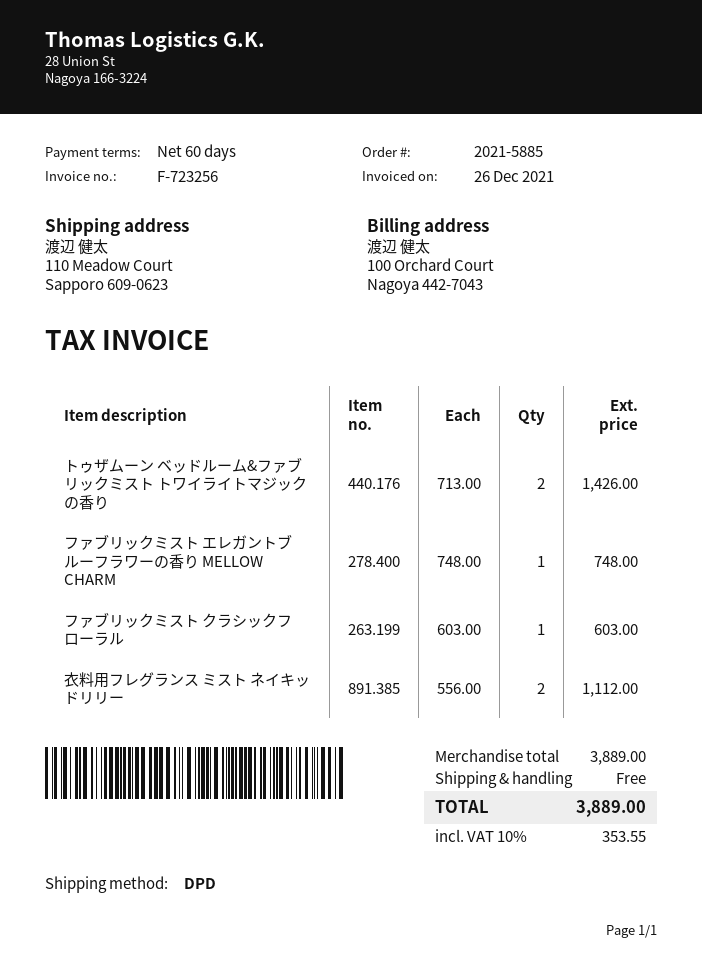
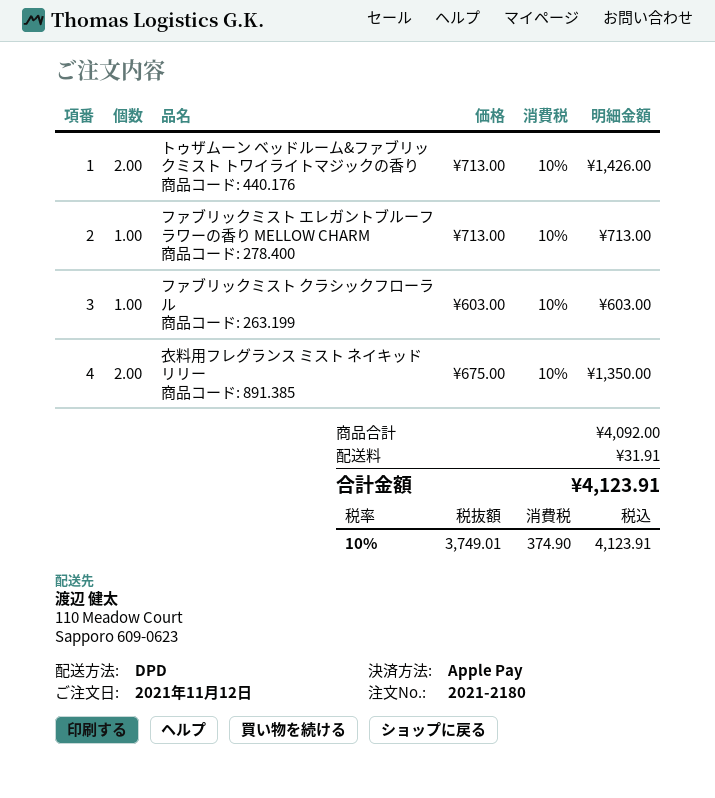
order number: 2021-5885 -> 2021-2180
ファブリックミスト エレガントブルーフラワーの香り MELLOW CHARM: 1 x 748.00 = 748.00 -> 1 x 713.00 = 713.00
衣料用フレグランス ミスト ネイキッドリリー: 2 x 556.00 = 1112.00 -> 2 x 675.00 = 1350.00
subtotal: 3889.00 -> 4092.00
shipping: 0.00 -> 31.91
tax: 10% = 353.55 -> 10% = 374.90
total: 3889.00 -> 4123.91

